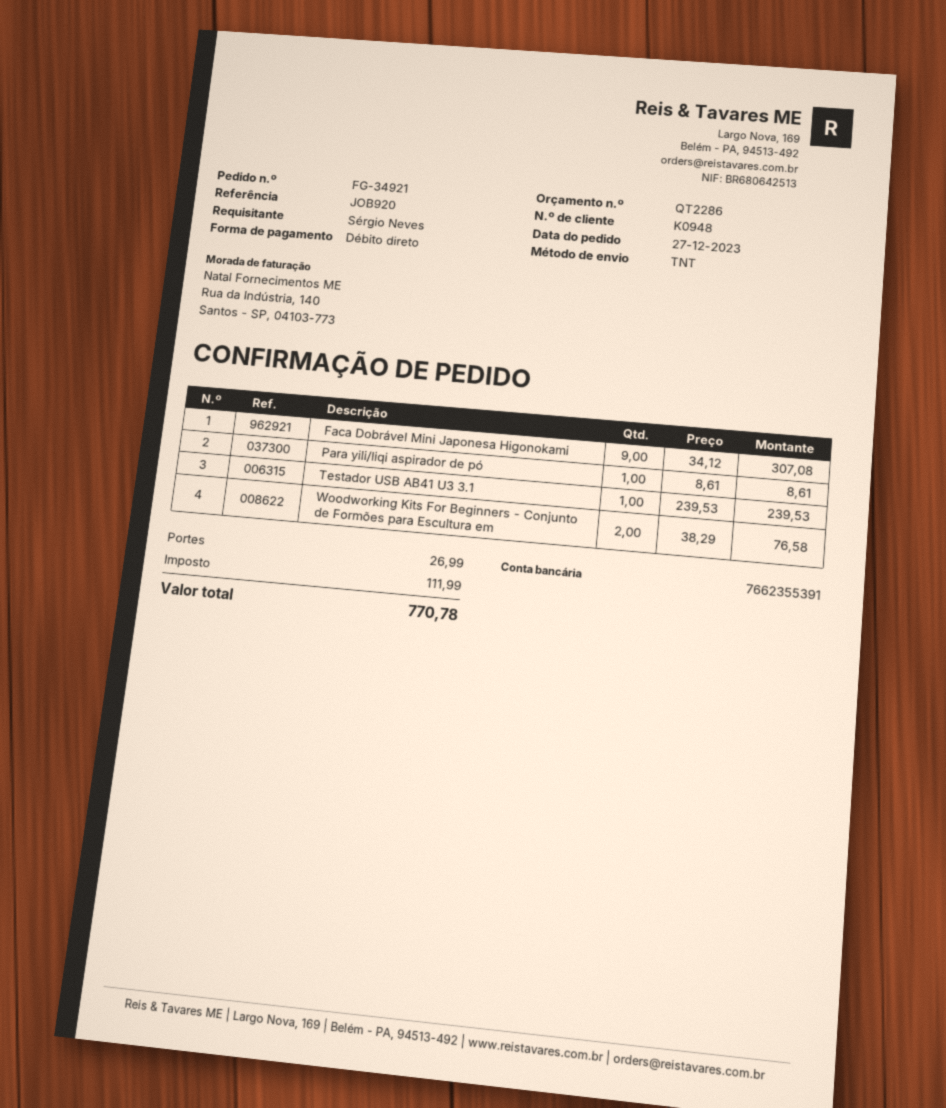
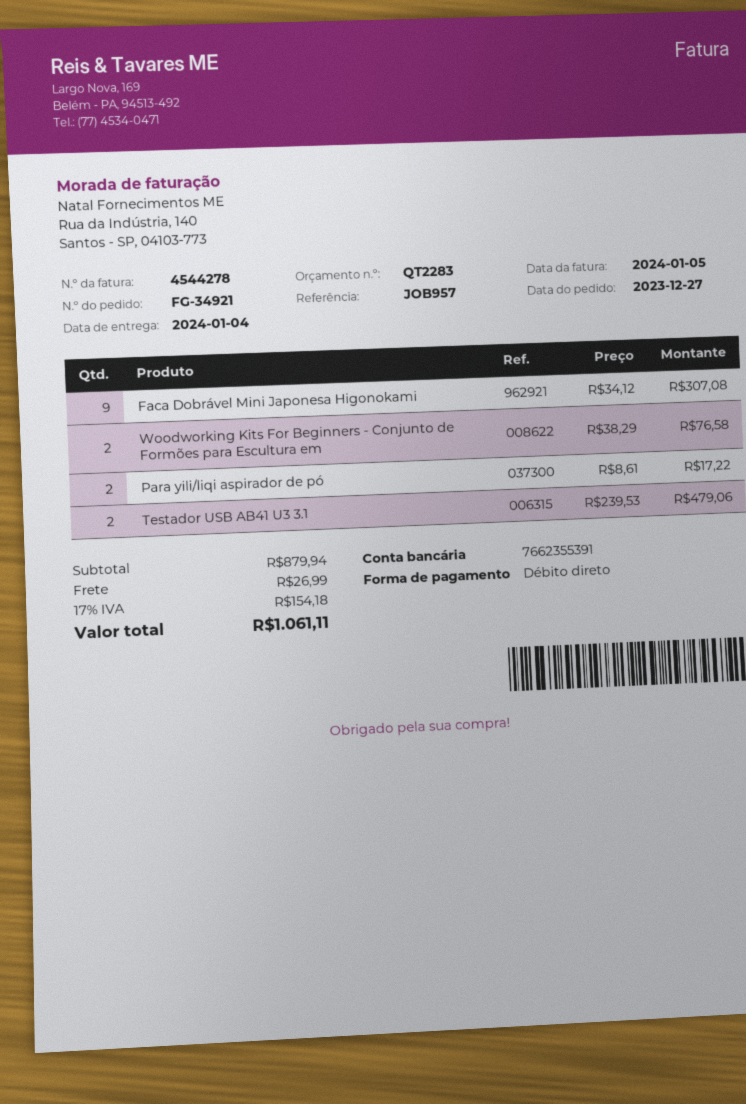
quote number: QT2286 -> QT2283
reference: JOB920 -> JOB957
Para yili/liqi aspirador de pó: 1 x 8.61 = 8.61 -> 2 x 8.61 = 17.22
Testador USB AB41 U3 3.1: 1 x 239.53 = 239.53 -> 2 x 239.53 = 479.06
tax: 111.99 -> 154.18
total: 770.78 -> 1061.11

